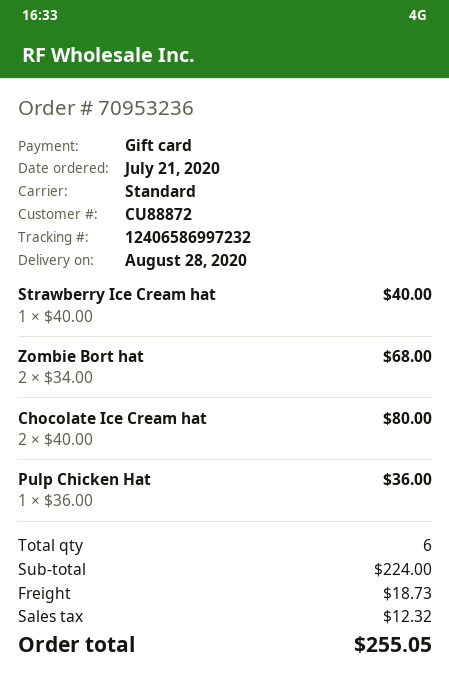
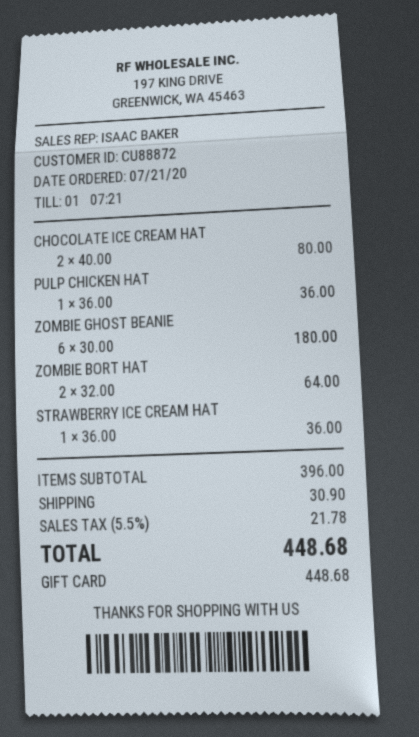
Strawberry Ice Cream hat: 1 x 40.00 = 40.00 -> 1 x 36.00 = 36.00
Zombie Bort hat: 2 x 34.00 = 68.00 -> 2 x 32.00 = 64.00
ZOMBIE GHOST BEANIE: none -> 6 x 30.00 = 180.00
subtotal: 224.00 -> 396.00
shipping: 18.73 -> 30.90
tax: 12.32 -> 21.78
total: 255.05 -> 448.68

